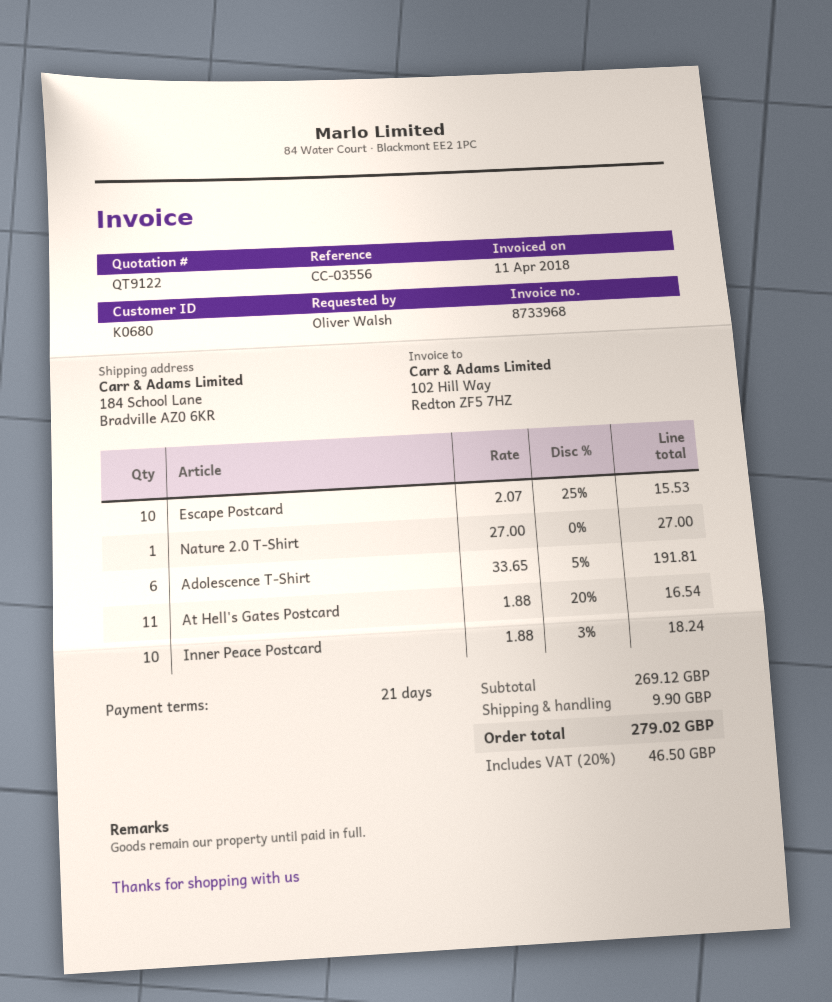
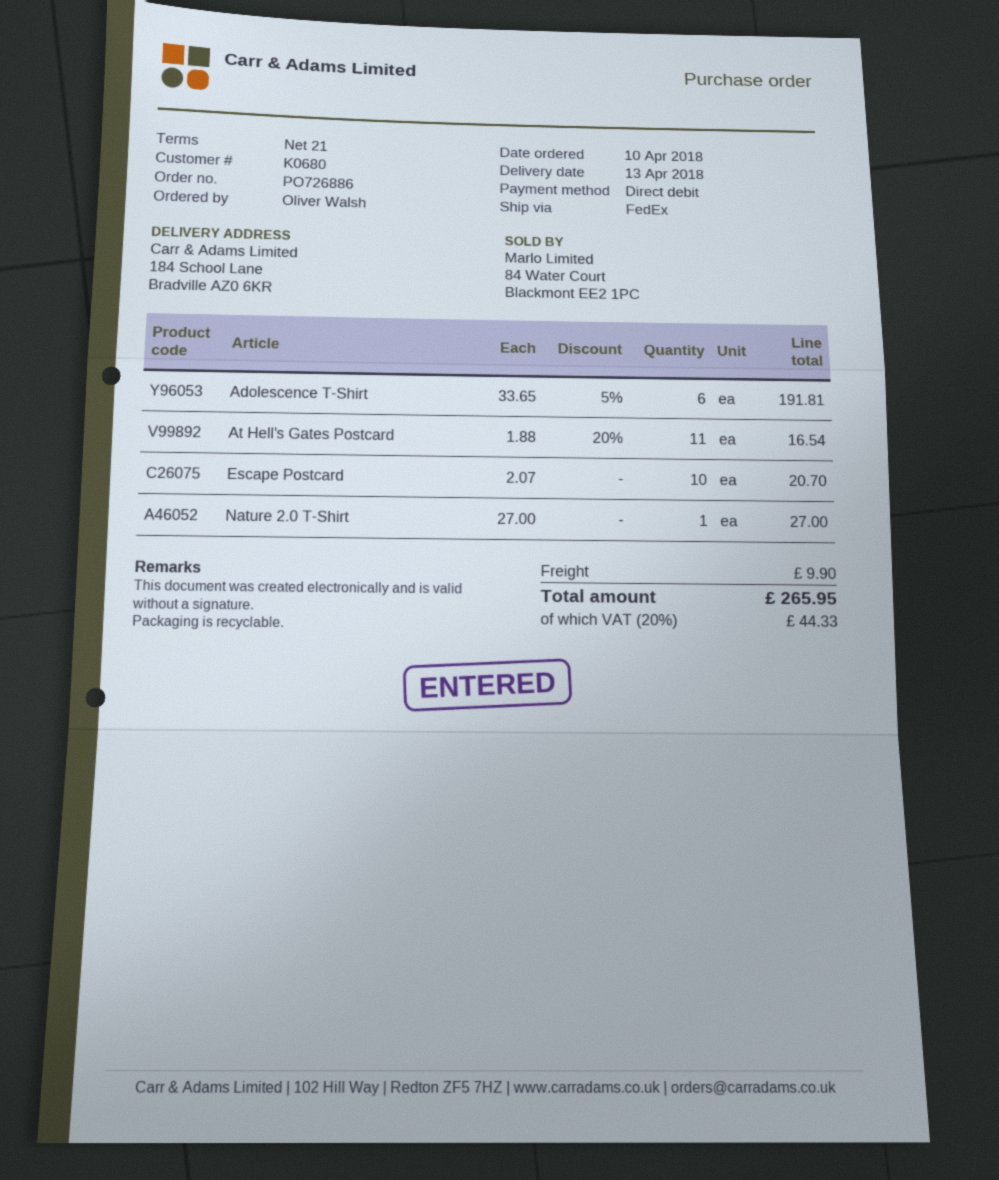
Escape Postcard: 10 x 2.07 - 25% = 15.53 -> 10 x 2.07 = 20.70
Inner Peace Postcard: 10 x 1.88 - 3% = 18.24 -> none
tax: 20% = 46.50 -> 20% = 44.33
total: 279.02 -> 265.95

